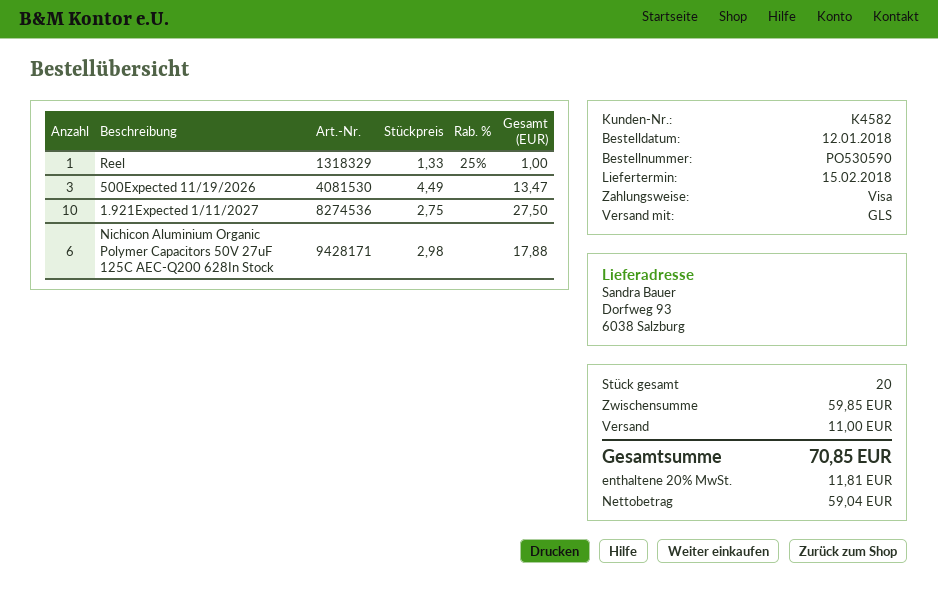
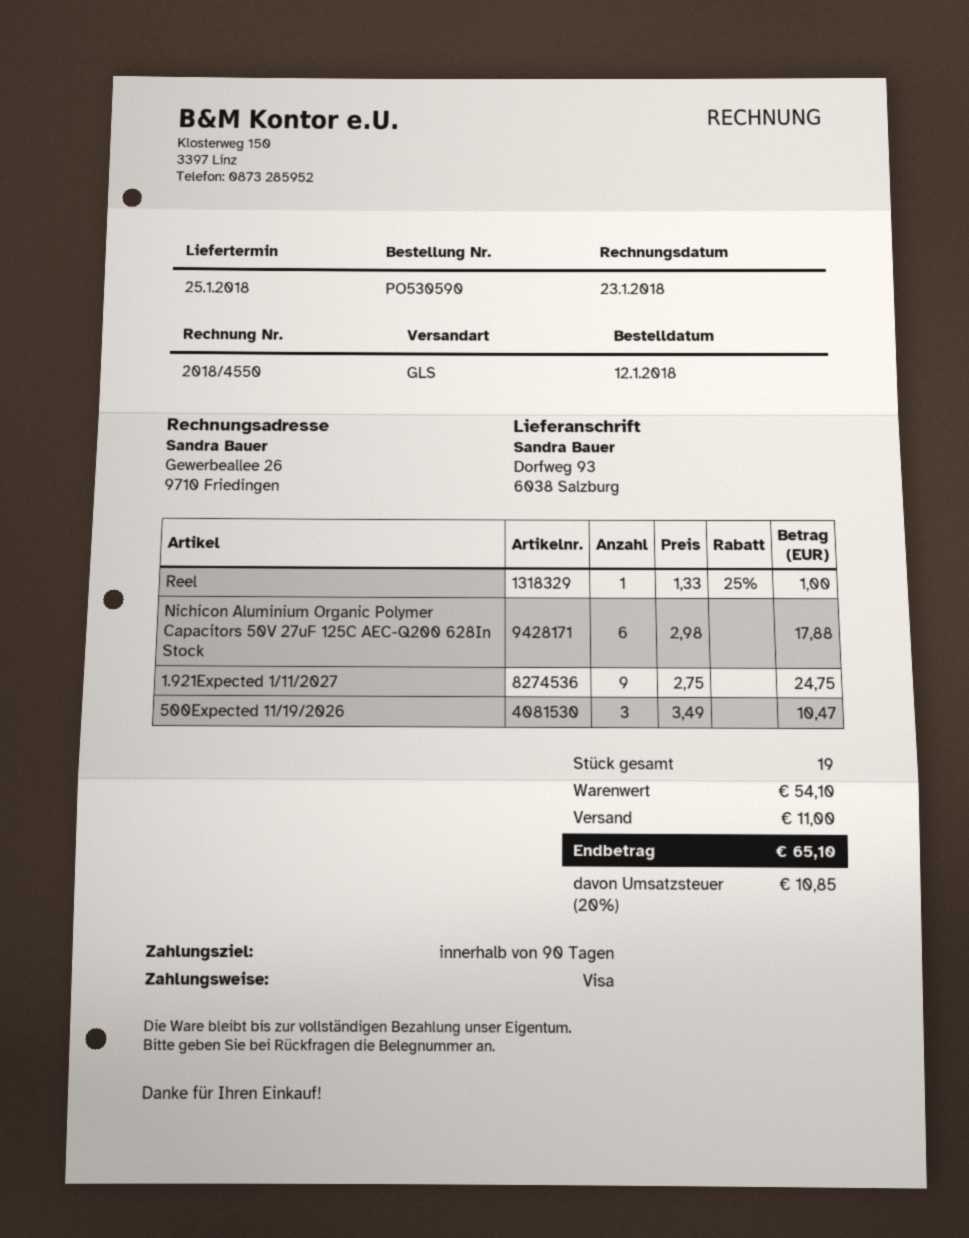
delivery date: 2018-02-15 -> 2018-01-25
500Expected 11/19/2026: 3 x 4.49 = 13.47 -> 3 x 3.49 = 10.47
1.921Expected 1/11/2027: 10 x 2.75 = 27.50 -> 9 x 2.75 = 24.75
total quantity: 20 -> 19
subtotal: 59.85 -> 54.10
tax: 20% = 11.81 -> 20% = 10.85
total: 70.85 -> 65.10

